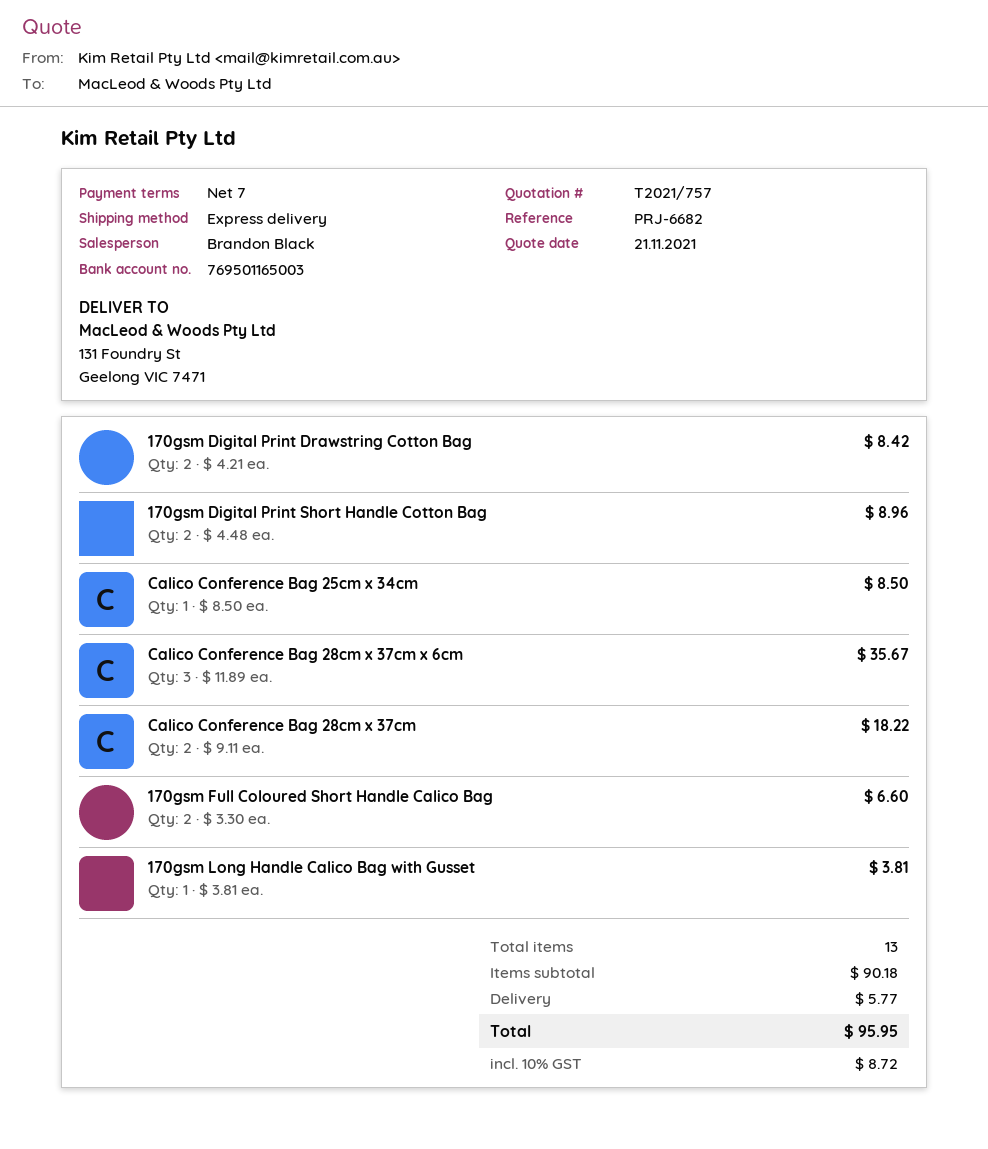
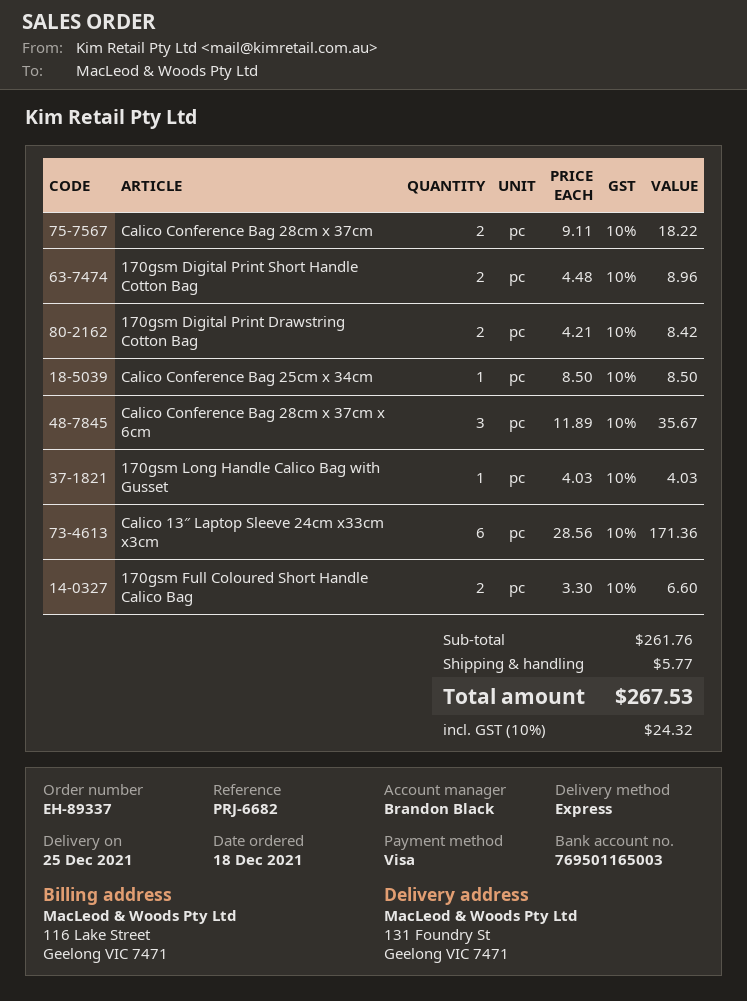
170gsm Long Handle Calico Bag with Gusset: 1 x 3.81 = 3.81 -> 1 x 4.03 = 4.03
Calico 13″ Laptop Sleeve 24cm x33cm x3cm: none -> 6 x 28.56 = 171.36
subtotal: 90.18 -> 261.76
tax: 10% = 8.72 -> 10% = 24.32
total: 95.95 -> 267.53

